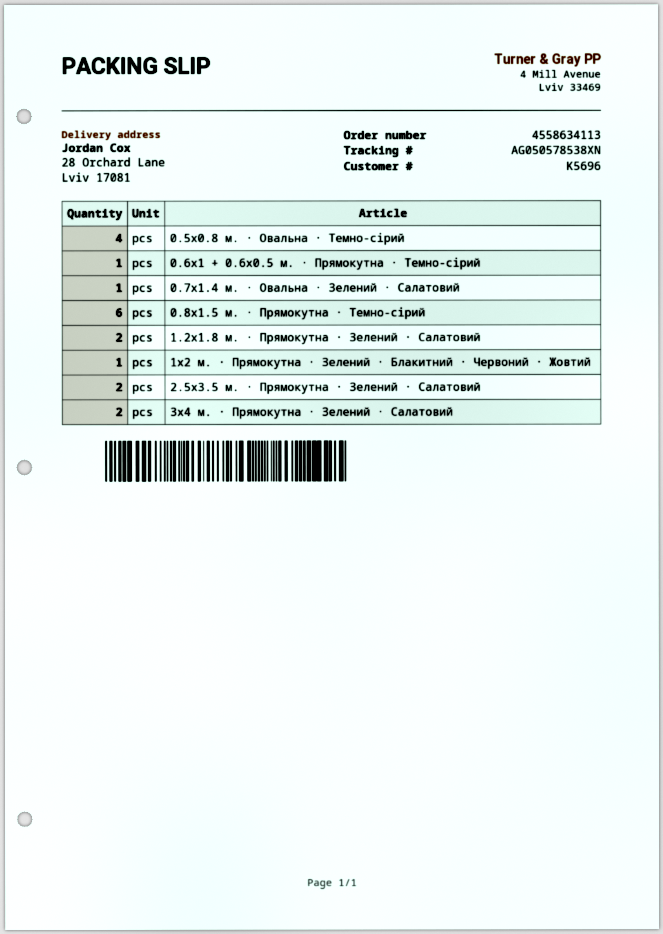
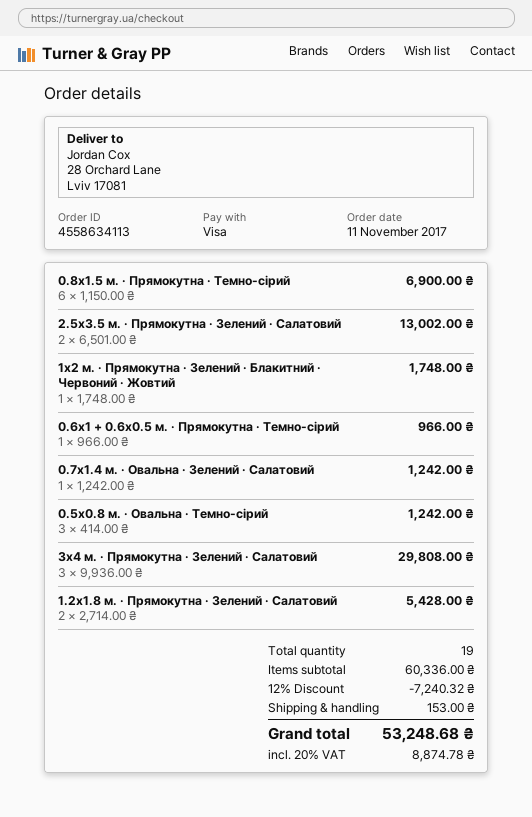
0.5x0.8 м. · Овальна · Темно-сірий: 4 -> 3
3x4 м. · Прямокутна · Зелений · Салатовий: 2 -> 3

